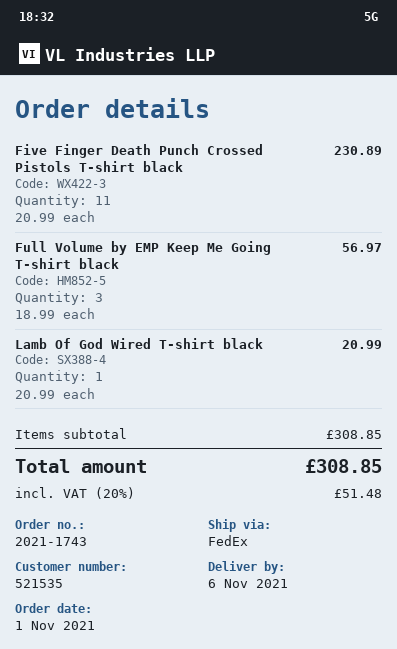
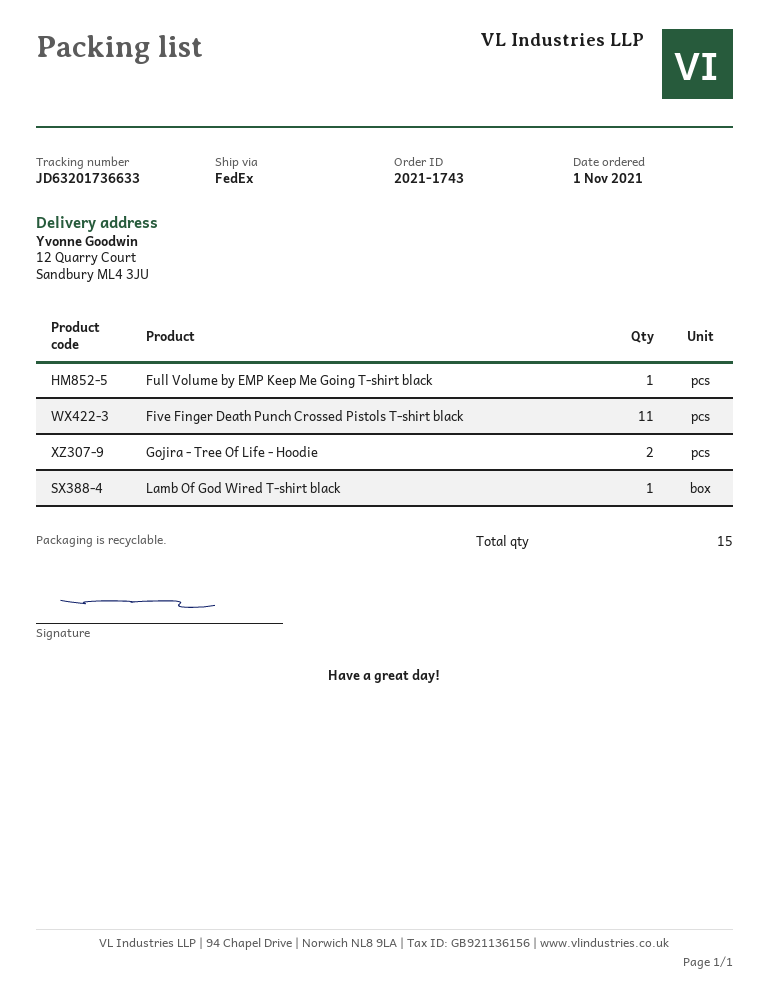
Full Volume by EMP Keep Me Going T-shirt black: 3 -> 1
Gojira - Tree Of Life - Hoodie: none -> 2

